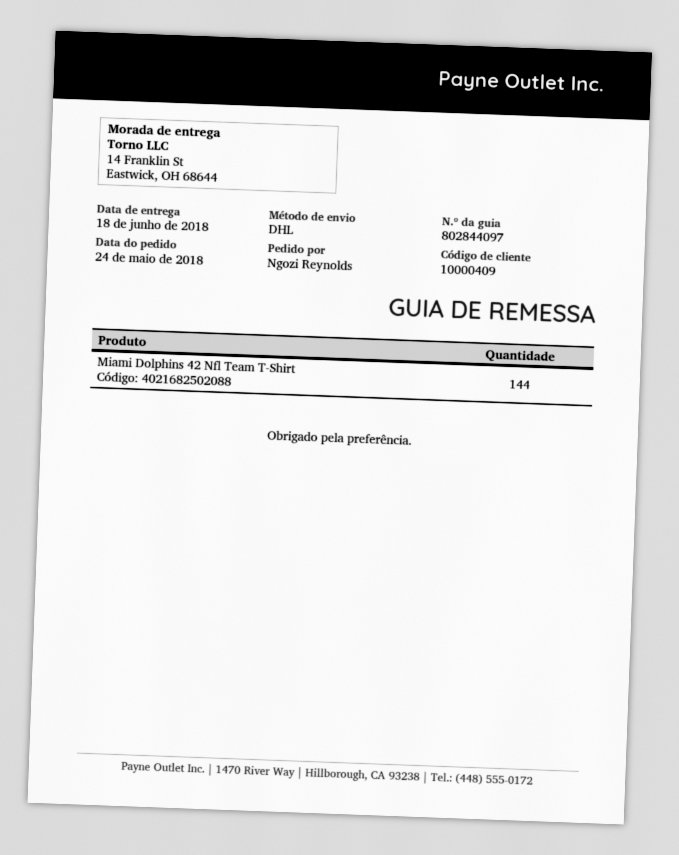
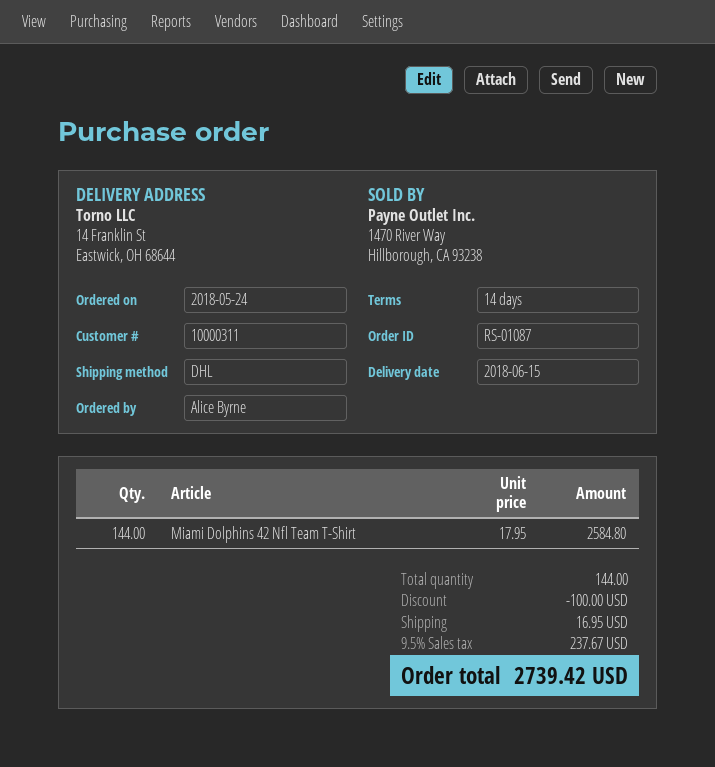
delivery date: 2018-06-18 -> 2018-06-15
customer number: 10000409 -> 10000311
ordered by: Ngozi Reynolds -> Alice Byrne

